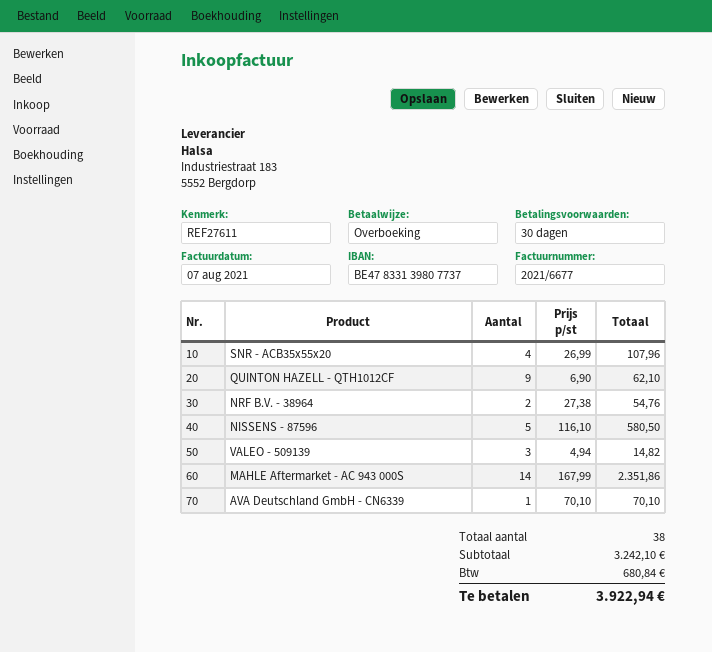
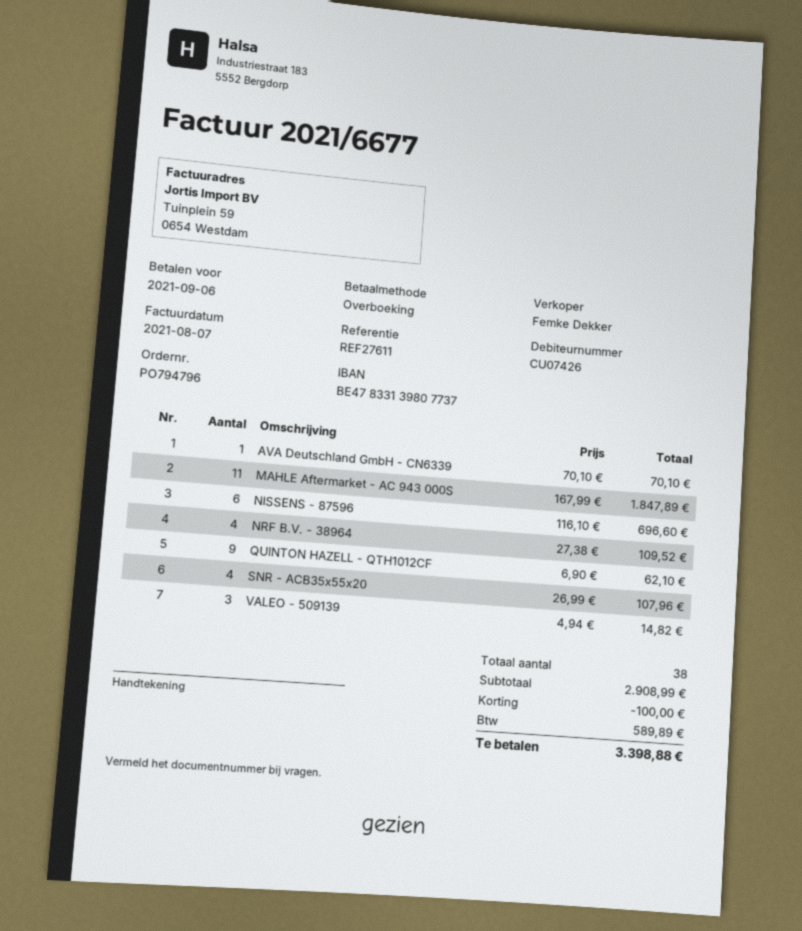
NRF B.V. - 38964: 2 x 27.38 = 54.76 -> 4 x 27.38 = 109.52
NISSENS - 87596: 5 x 116.10 = 580.50 -> 6 x 116.10 = 696.60
MAHLE Aftermarket - AC 943 000S: 14 x 167.99 = 2351.86 -> 11 x 167.99 = 1847.89
subtotal: 3242.10 -> 2908.99
discount: none -> 100.00
tax: 680.84 -> 589.89
total: 3922.94 -> 3398.88

